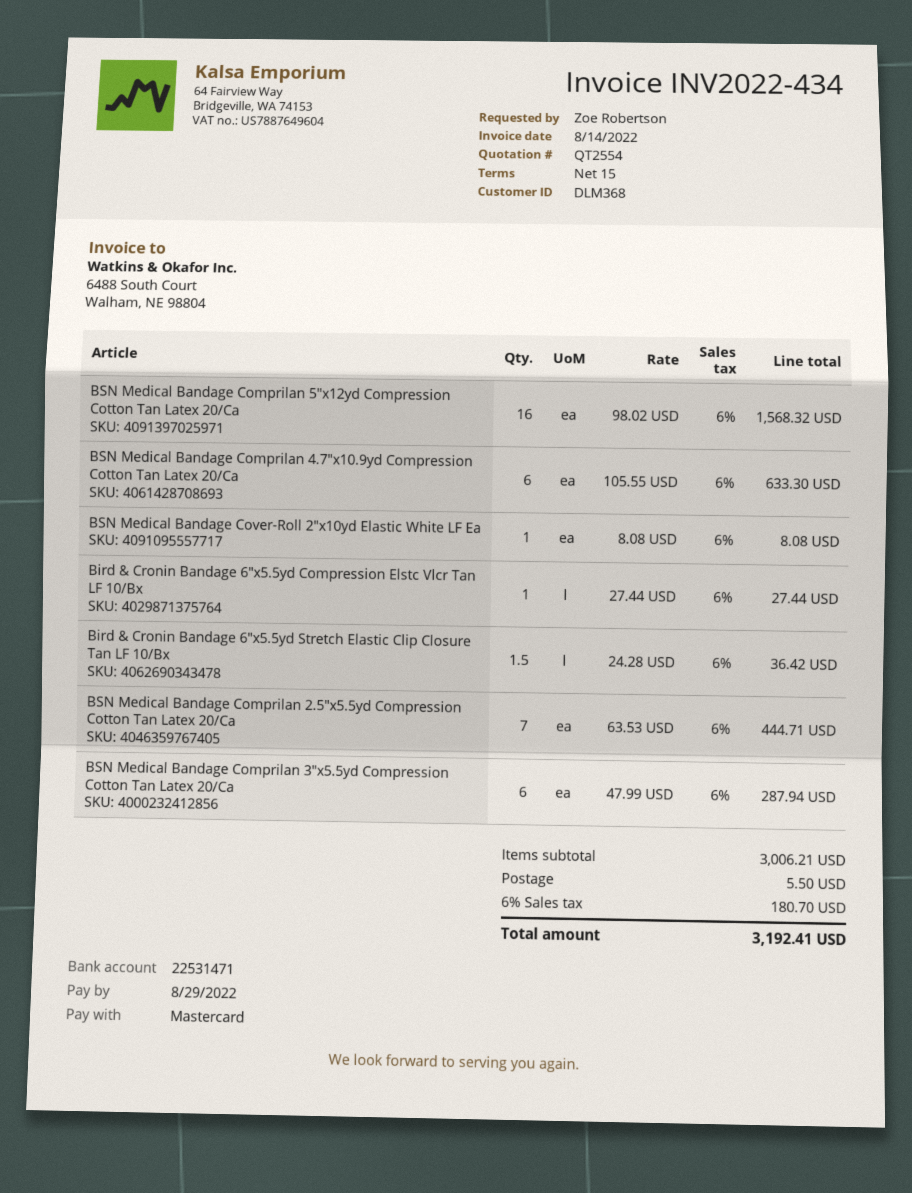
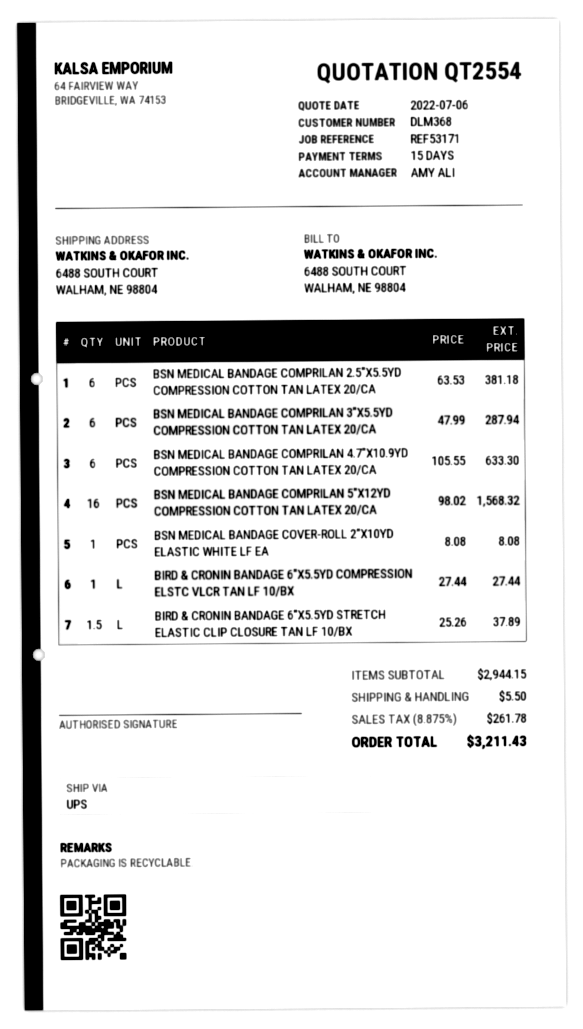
Bird & Cronin Bandage 6″x5.5yd Stretch Elastic Clip Closure Tan LF 10/Bx: 1.5 x 24.28 = 36.42 -> 1.5 x 25.26 = 37.89
BSN Medical Bandage Comprilan 2.5″x5.5yd Compression Cotton Tan Latex 20/Ca: 7 x 63.53 = 444.71 -> 6 x 63.53 = 381.18
subtotal: 3006.21 -> 2944.15
tax: 6% = 180.70 -> 8.875% = 261.78
total: 3192.41 -> 3211.43

